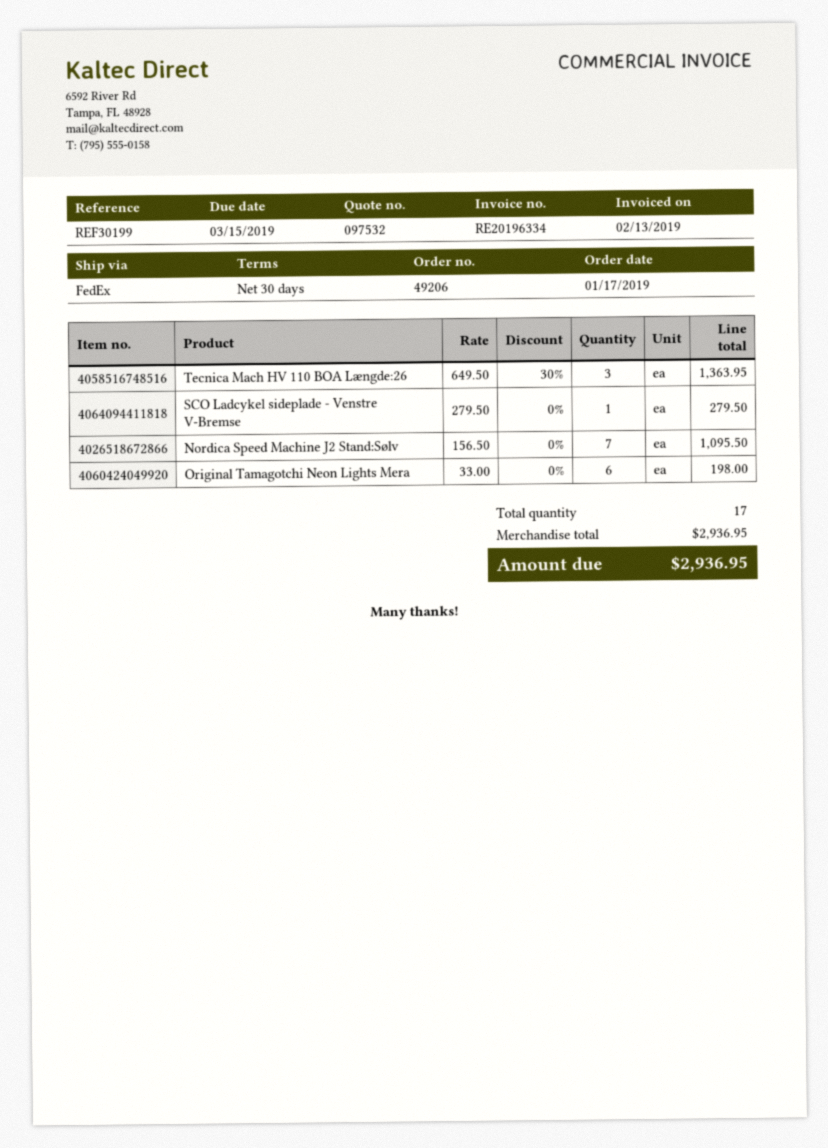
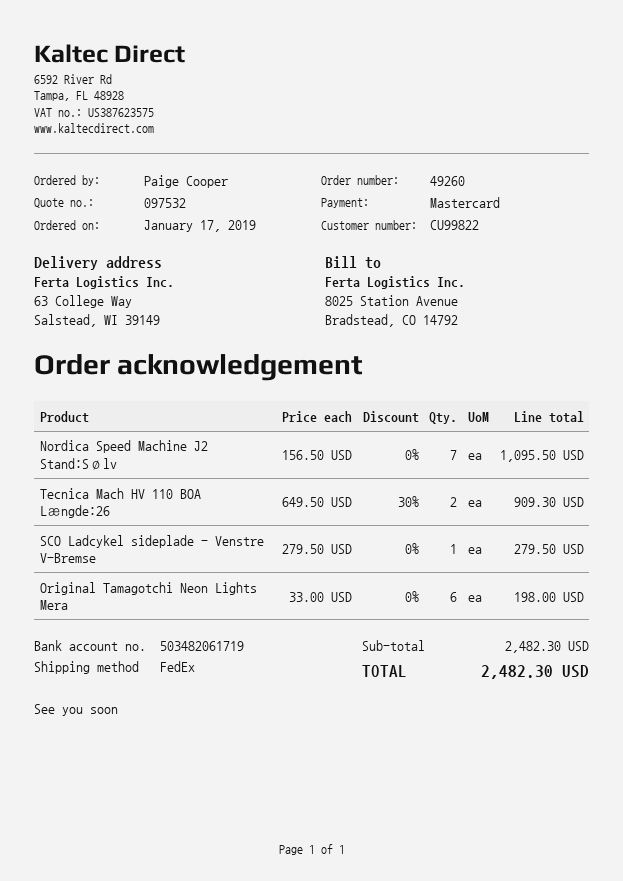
order number: 49206 -> 49260
Tecnica Mach HV 110 BOA Længde:26: 3 x 649.50 - 30% = 1363.95 -> 2 x 649.50 - 30% = 909.30
subtotal: 2936.95 -> 2482.30
total: 2936.95 -> 2482.30

